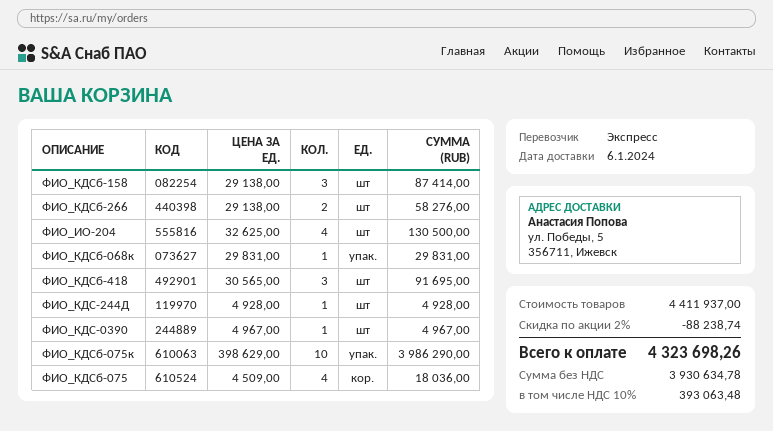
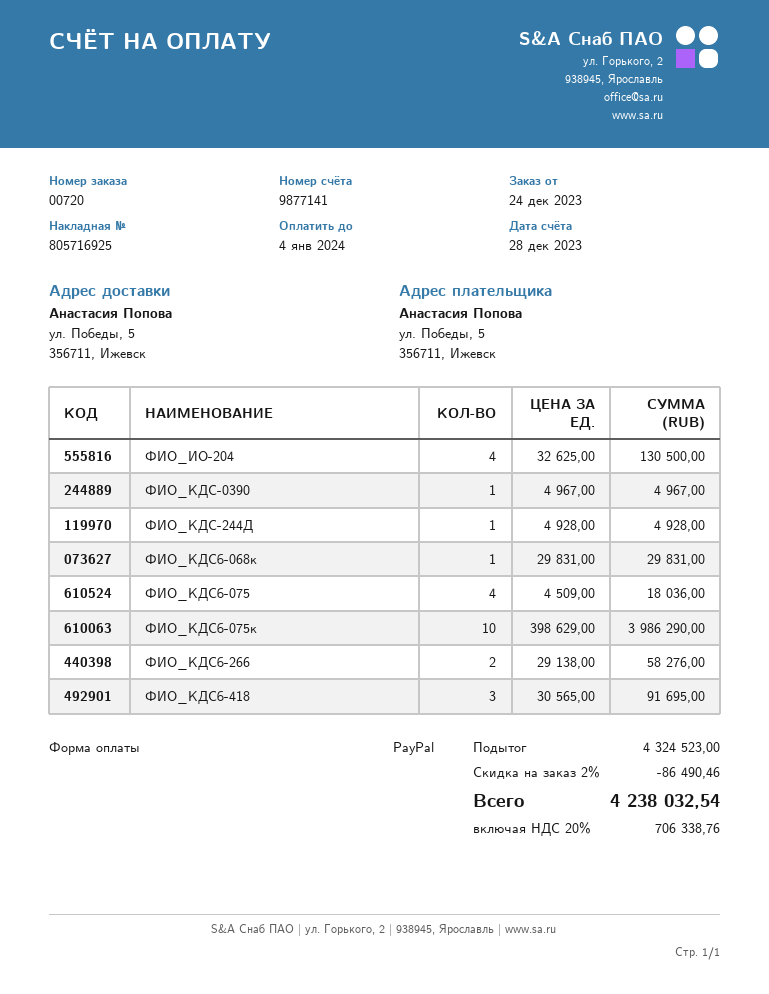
ФИО_КДСб-158: 3 x 29138.00 = 87414.00 -> none
subtotal: 4411937.00 -> 4324523.00
discount: 2% = 88238.74 -> 2% = 86490.46
tax: 10% = 393063.48 -> 20% = 706338.76
total: 4323698.26 -> 4238032.54

